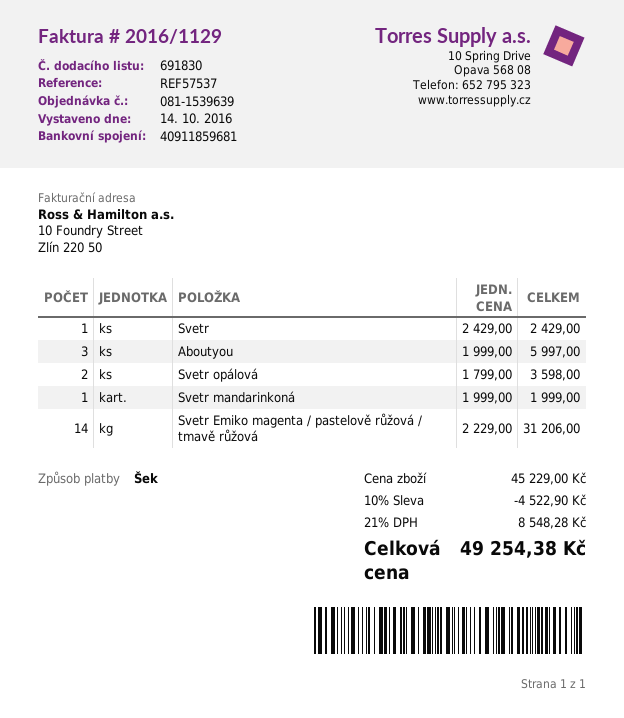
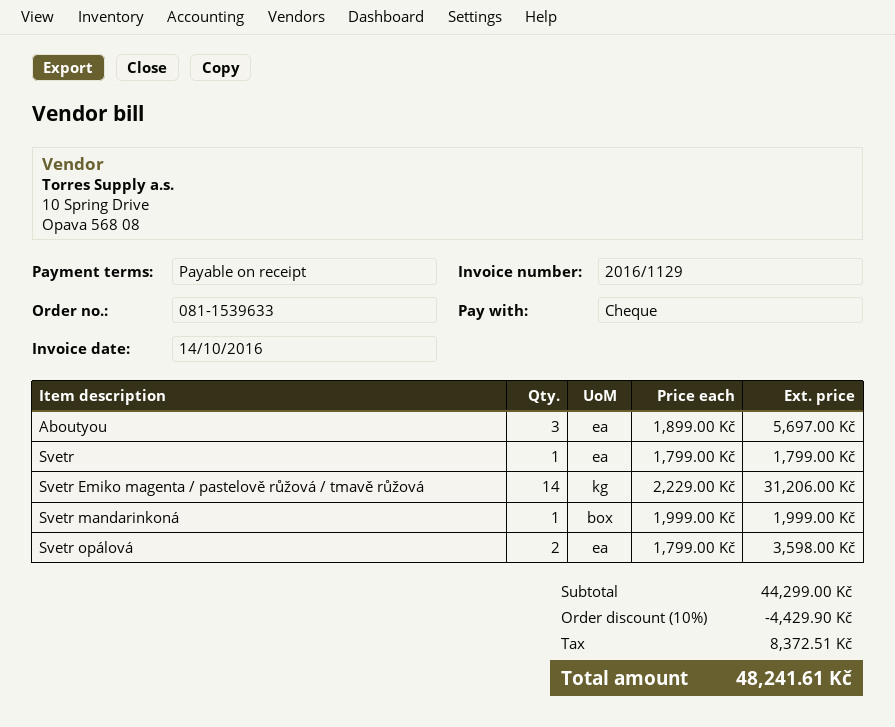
order number: 081-1539639 -> 081-1539633
Svetr: 1 x 2429.00 = 2429.00 -> 1 x 1799.00 = 1799.00
Aboutyou: 3 x 1999.00 = 5997.00 -> 3 x 1899.00 = 5697.00
subtotal: 45229.00 -> 44299.00
discount: 10% = 4522.90 -> 10% = 4429.90
tax: 8548.28 -> 8372.51
total: 49254.38 -> 48241.61

